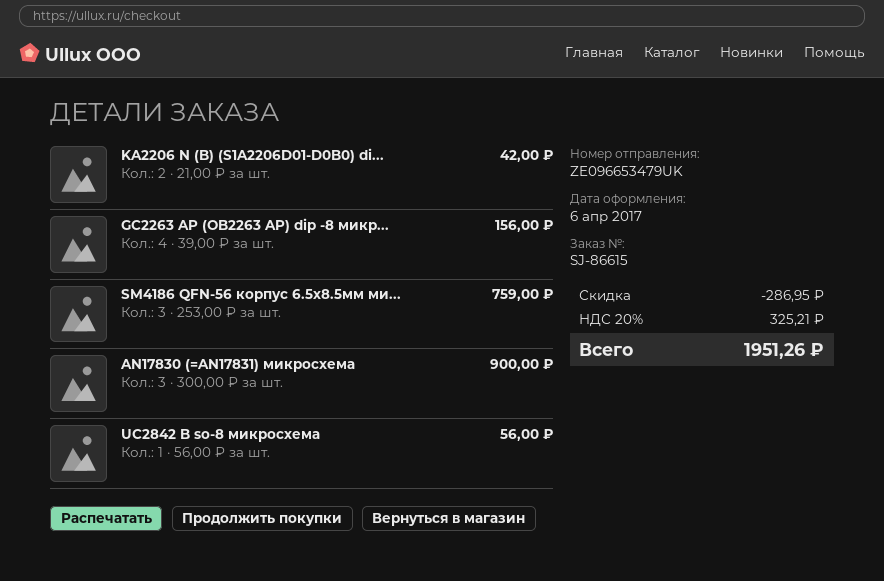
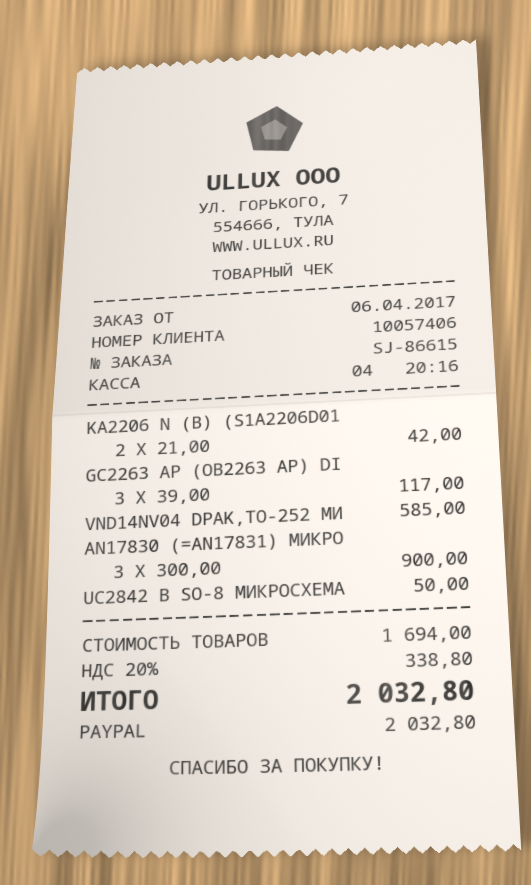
GC2263 AP (OB2263 AP) dip -8 микр...: 4 x 39.00 = 156.00 -> 3 x 39.00 = 117.00
SM4186 QFN-56 корпус 6.5х8.5мм ми...: 3 x 253.00 = 759.00 -> none
UC2842 B so-8 микросхема: 1 x 56.00 = 56.00 -> 1 x 50.00 = 50.00
VND14NV04 DPAK,TO-252 МИ: none -> 1 x 585.00 = 585.00
discount: 286.95 -> none
tax: 20% = 325.21 -> 20% = 338.80
total: 1951.26 -> 2032.80

